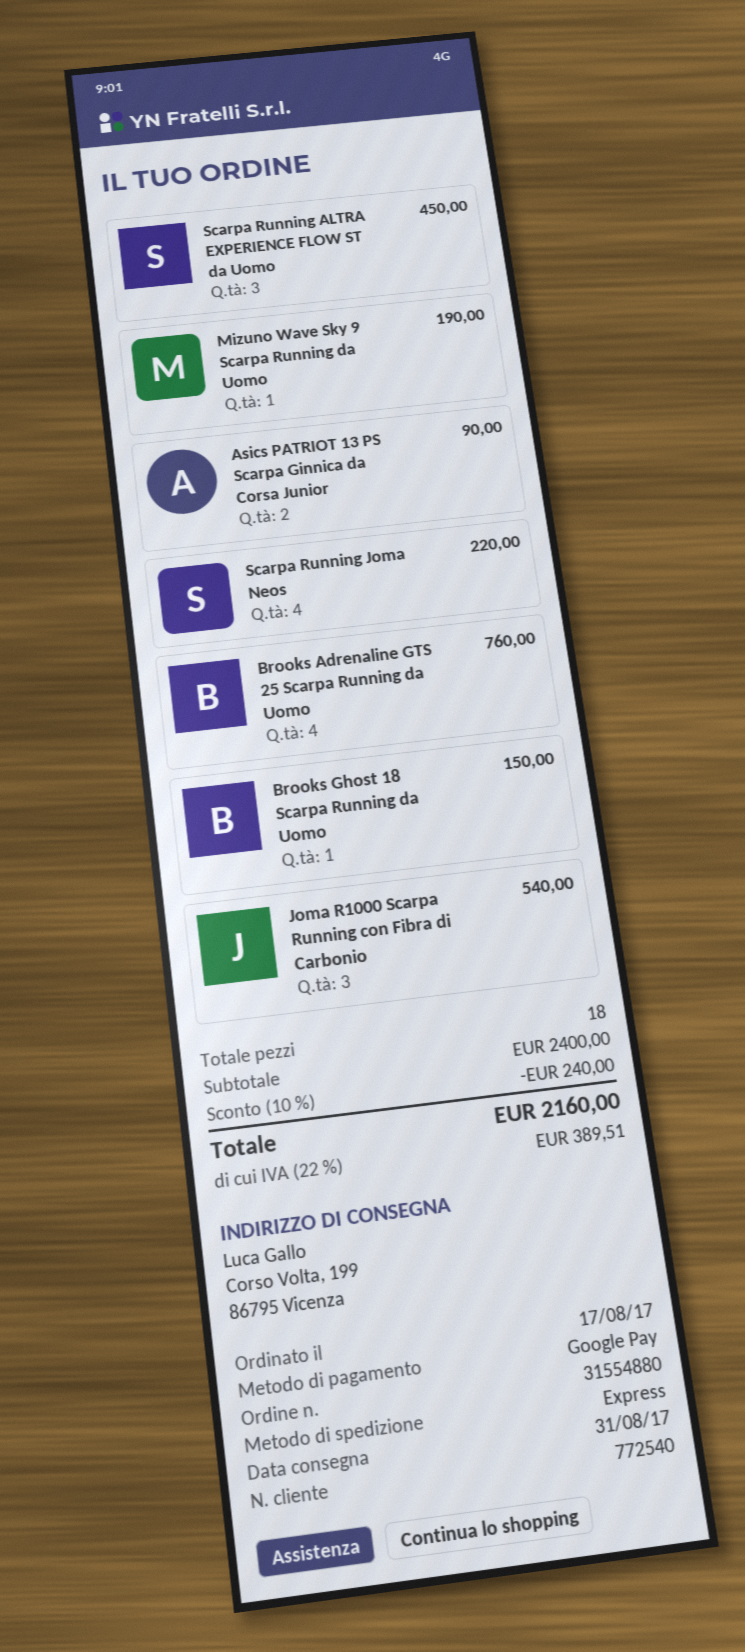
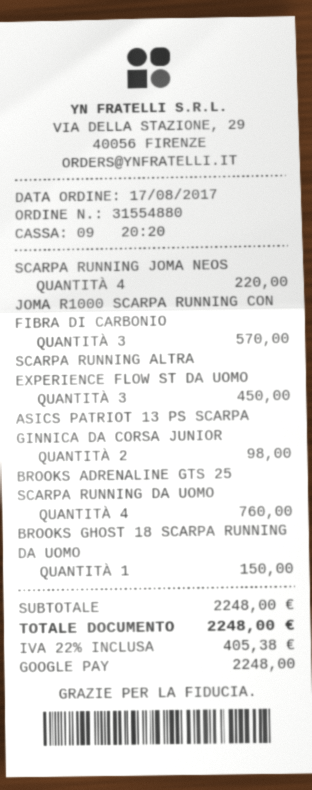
Mizuno Wave Sky 9 Scarpa Running da Uomo: 1 for 190.00 -> none
Asics PATRIOT 13 PS Scarpa Ginnica da Corsa Junior: 2 for 90.00 -> 2 for 98.00
Joma R1000 Scarpa Running con Fibra di Carbonio: 3 for 540.00 -> 3 for 570.00
subtotal: 2400.00 -> 2248.00
discount: 10% = 240.00 -> none
tax: 22% = 389.51 -> 22% = 405.38
total: 2160.00 -> 2248.00

